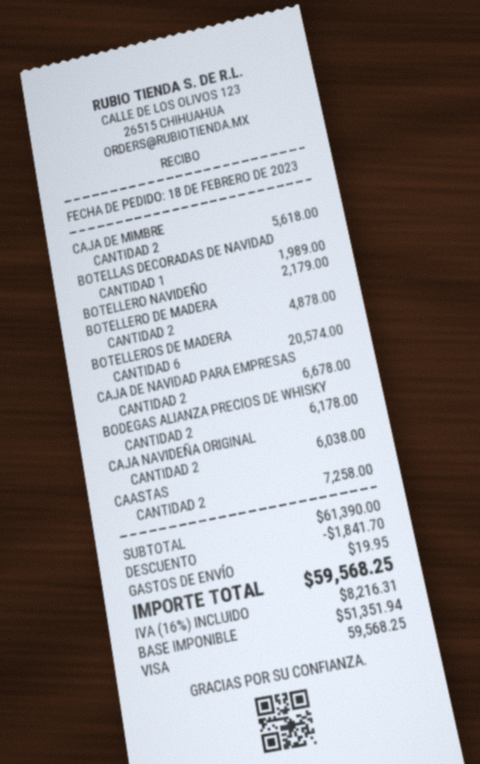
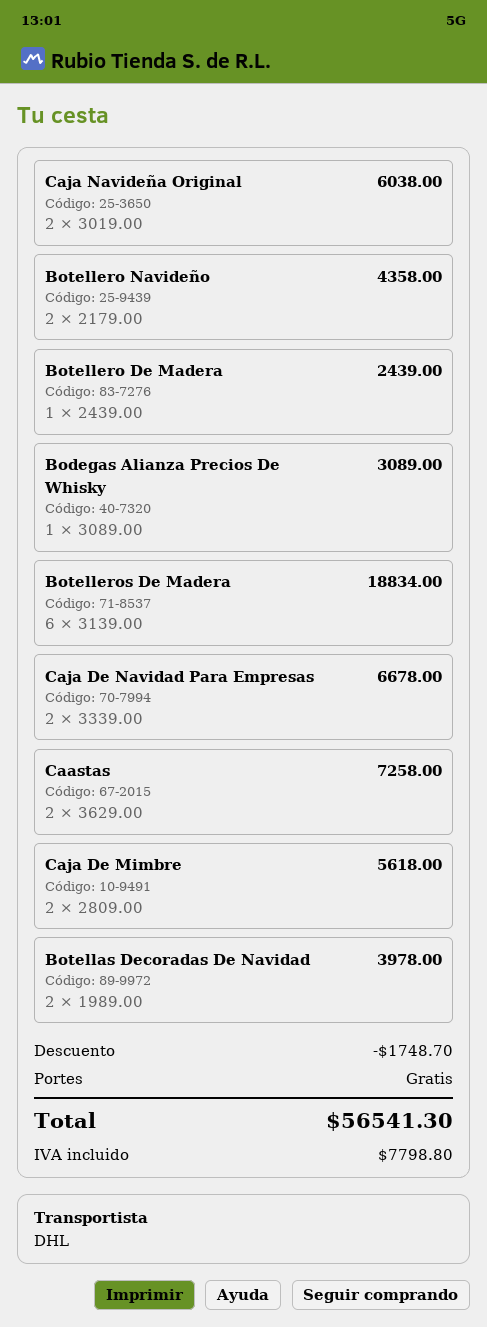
BOTELLAS DECORADAS DE NAVIDAD: 1 for 1989.00 -> 2 for 3978.00
BOTELLERO NAVIDEÑO: 1 for 2179.00 -> 2 for 4358.00
BOTELLERO DE MADERA: 2 for 4878.00 -> 1 for 2439.00
BOTELLEROS DE MADERA: 6 for 20574.00 -> 6 for 18834.00
BODEGAS ALIANZA PRECIOS DE WHISKY: 2 for 6178.00 -> 1 for 3089.00
discount: 1841.70 -> 1748.70
shipping: 19.95 -> 0.00
tax: 8216.31 -> 7798.80
total: 59568.25 -> 56541.30

